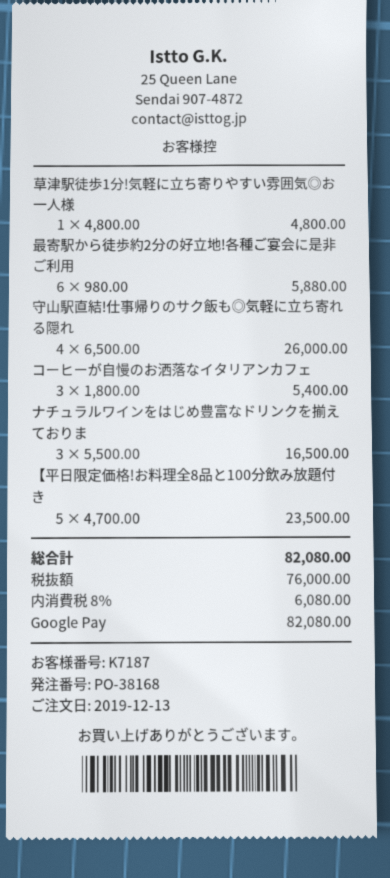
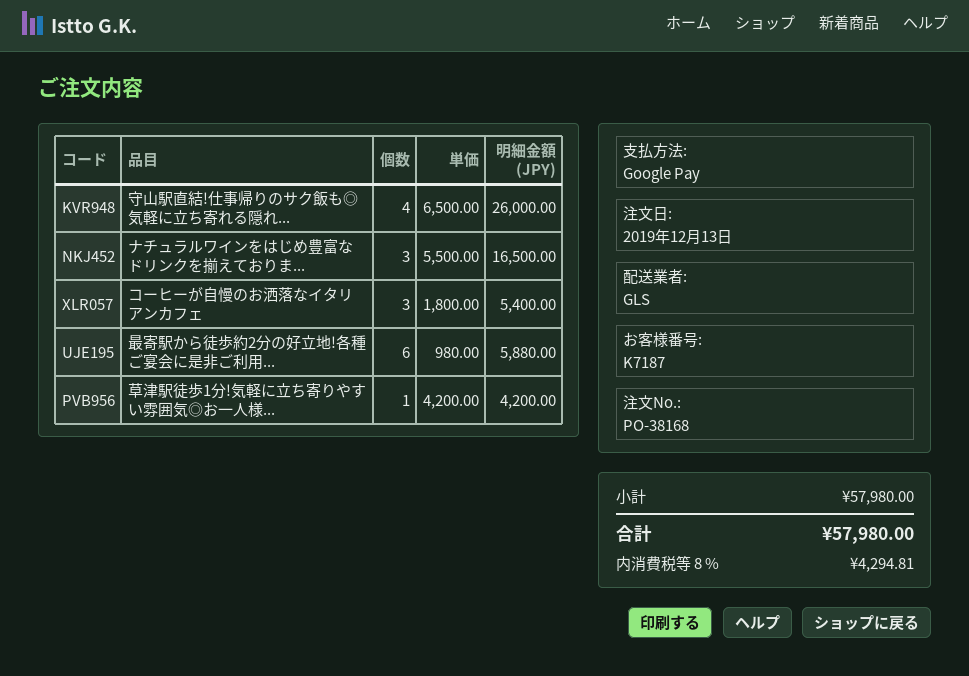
草津駅徒歩1分!気軽に立ち寄りやすい雰囲気◎お一人様: 1 x 4800.00 = 4800.00 -> 1 x 4200.00 = 4200.00
【平日限定価格!お料理全8品と100分飲み放題付き: 5 x 4700.00 = 23500.00 -> none
tax: 8% = 6080.00 -> 8% = 4294.81
total: 82080.00 -> 57980.00

